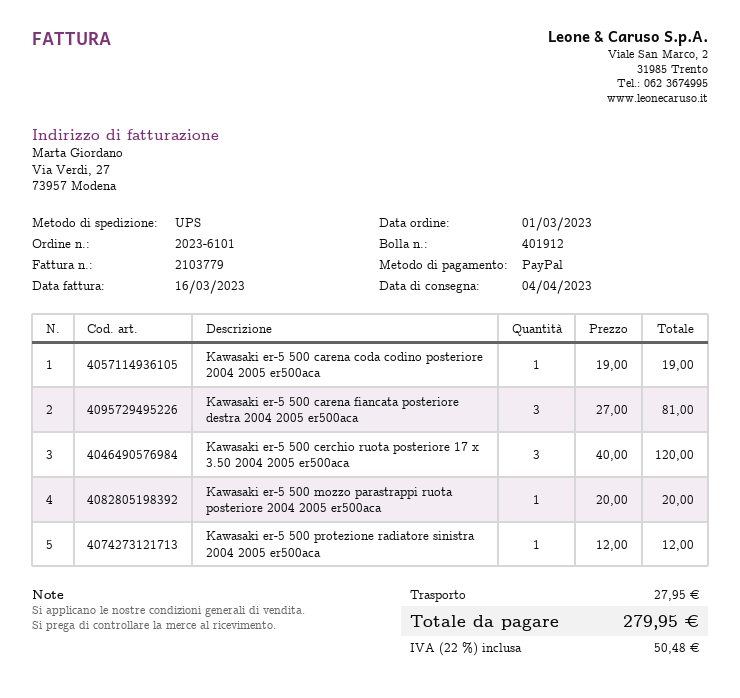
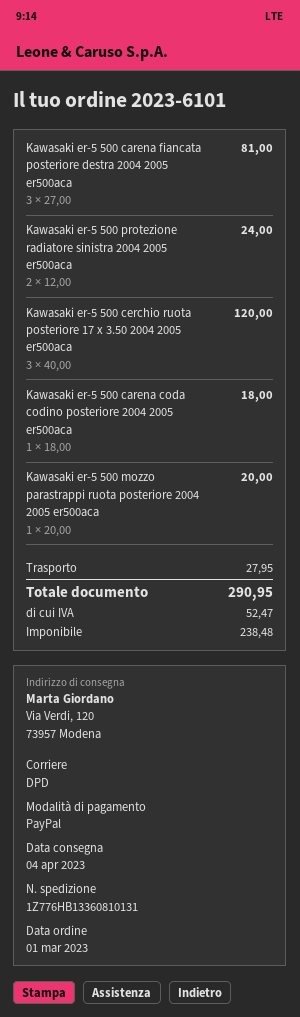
shipping method: UPS -> DPD
Kawasaki er-5 500 carena coda codino posteriore 2004 2005 er500aca: 1 x 19.00 = 19.00 -> 1 x 18.00 = 18.00
Kawasaki er-5 500 protezione radiatore sinistra 2004 2005 er500aca: 1 x 12.00 = 12.00 -> 2 x 12.00 = 24.00
tax: 50.48 -> 52.47
total: 279.95 -> 290.95

